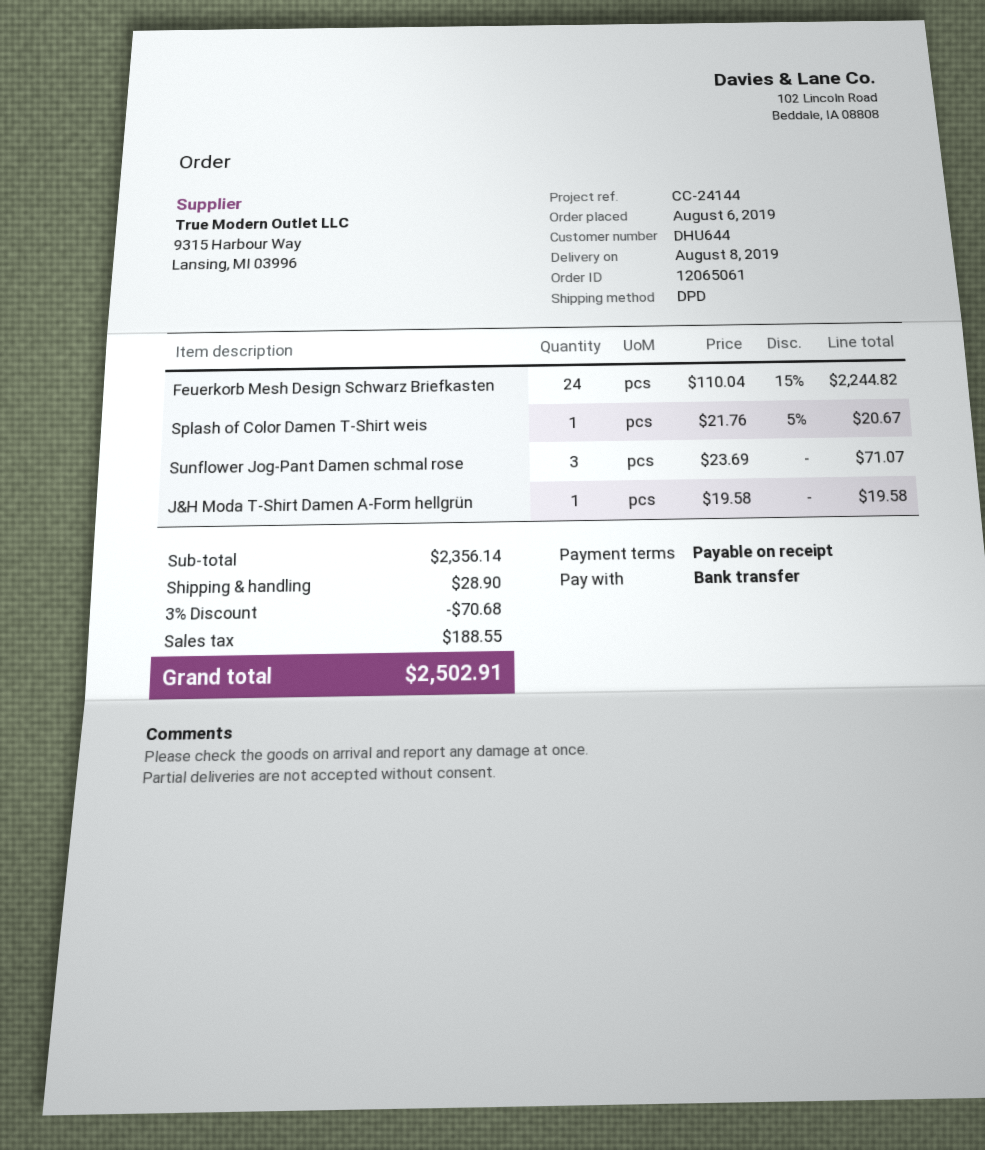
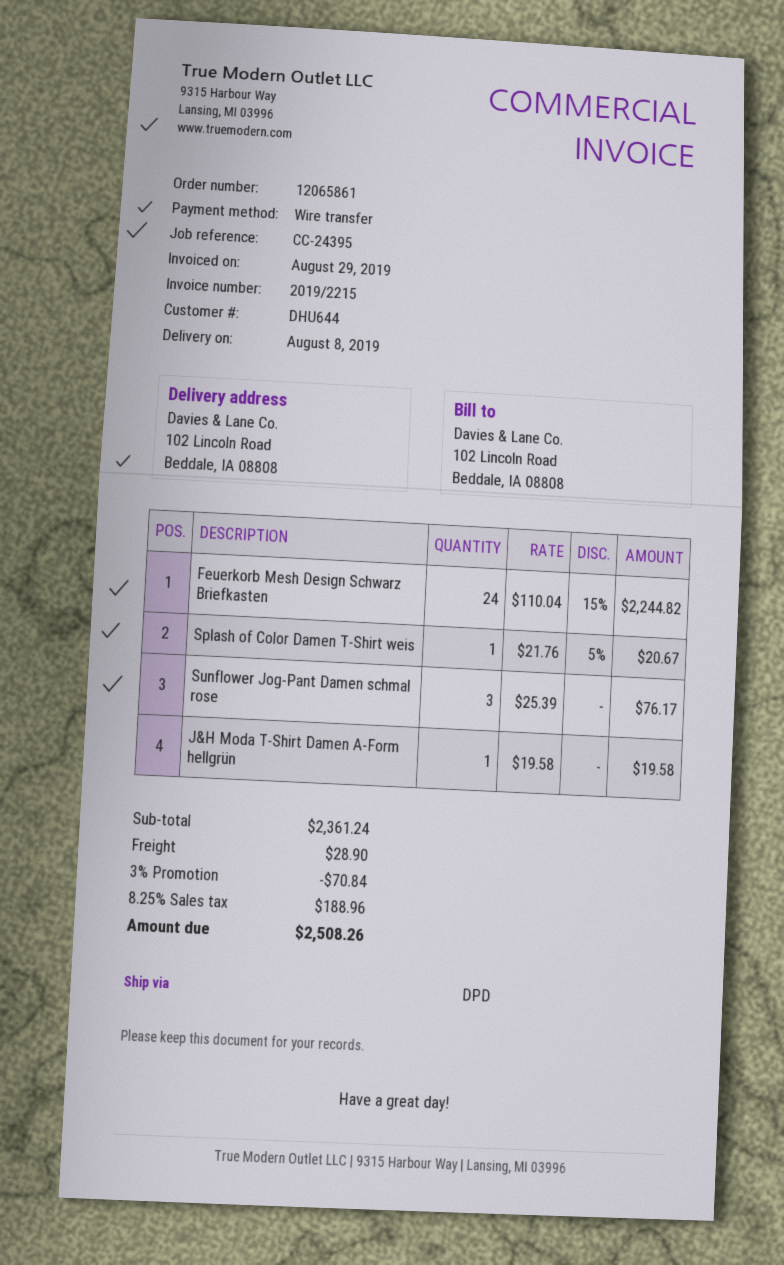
order number: 12065061 -> 12065861
reference: CC-24144 -> CC-24395
Sunflower Jog-Pant Damen schmal rose: 3 x 23.69 = 71.07 -> 3 x 25.39 = 76.17
subtotal: 2356.14 -> 2361.24
discount: 3% = 70.68 -> 3% = 70.84
tax: 188.55 -> 188.96
total: 2502.91 -> 2508.26

